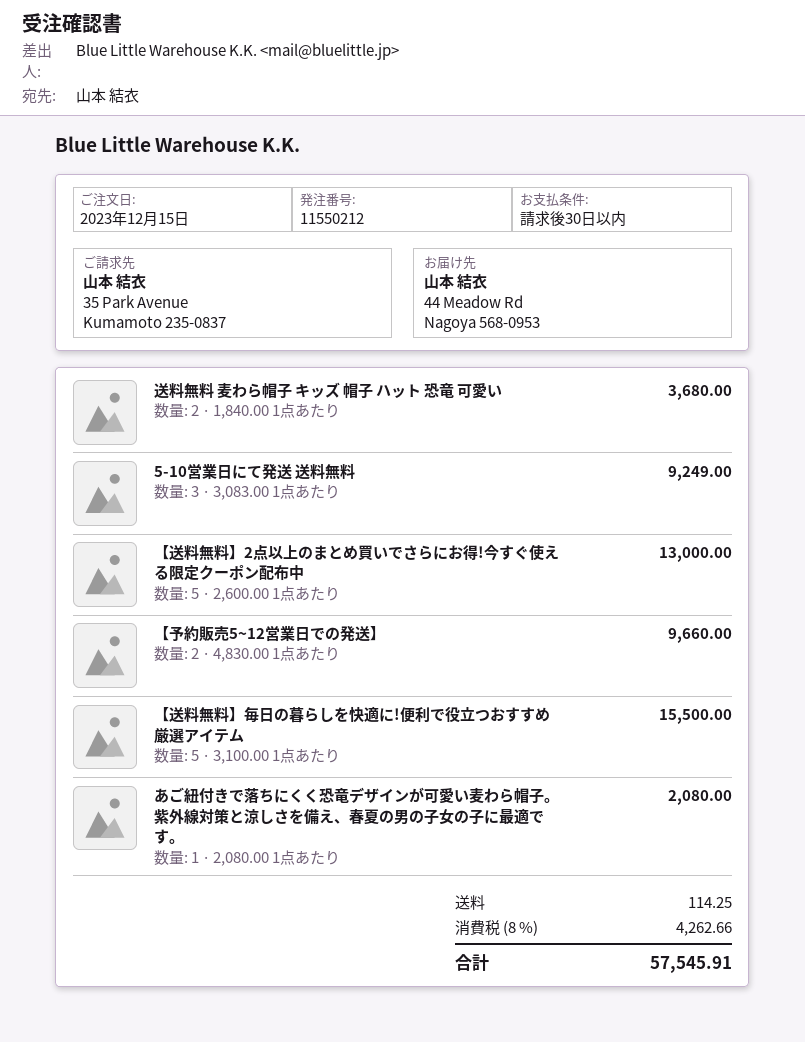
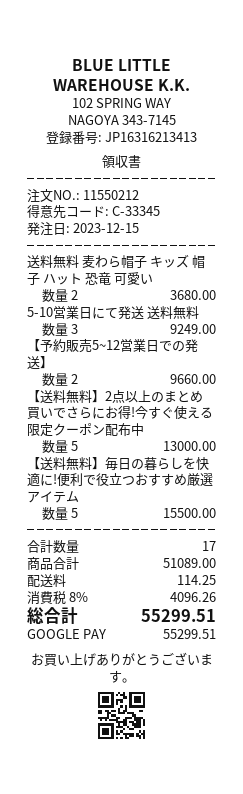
あご紐付きで落ちにくく恐竜デザインが可愛い麦わら帽子。紫外線対策と涼しさを備え、春夏の男の子女の子に最適です。: 1 for 2080.00 -> none
tax: 8% = 4262.66 -> 8% = 4096.26
total: 57545.91 -> 55299.51

